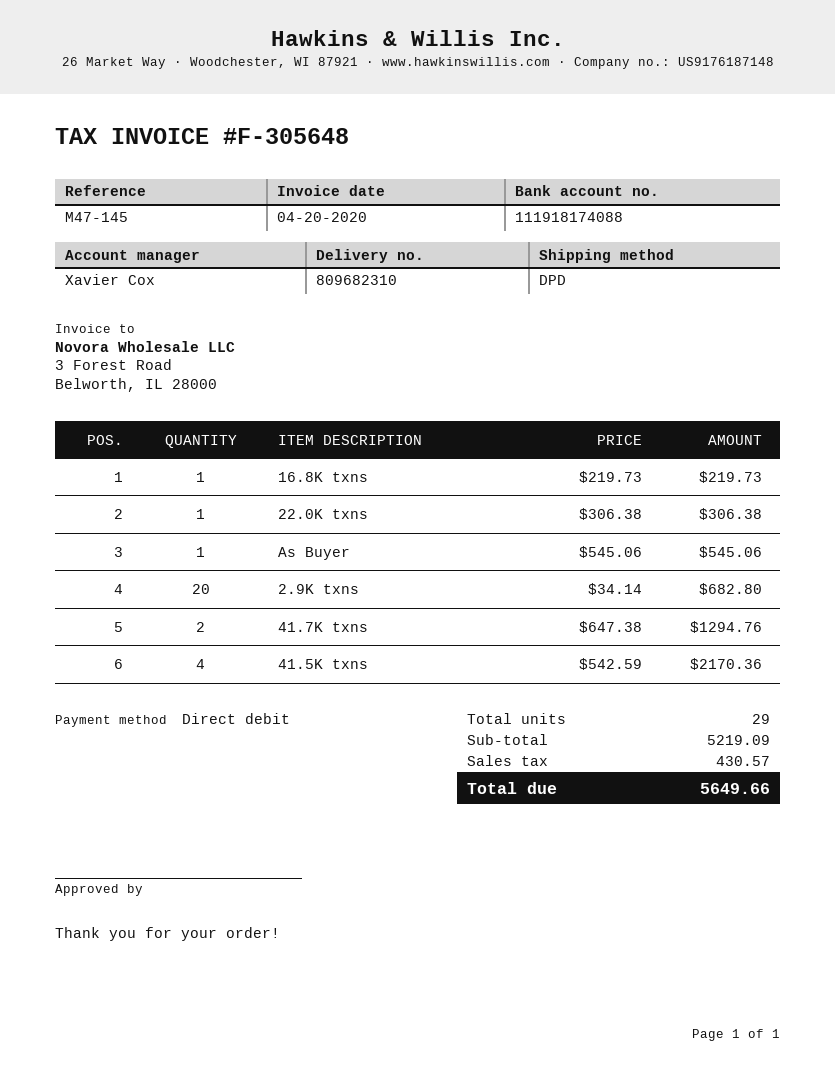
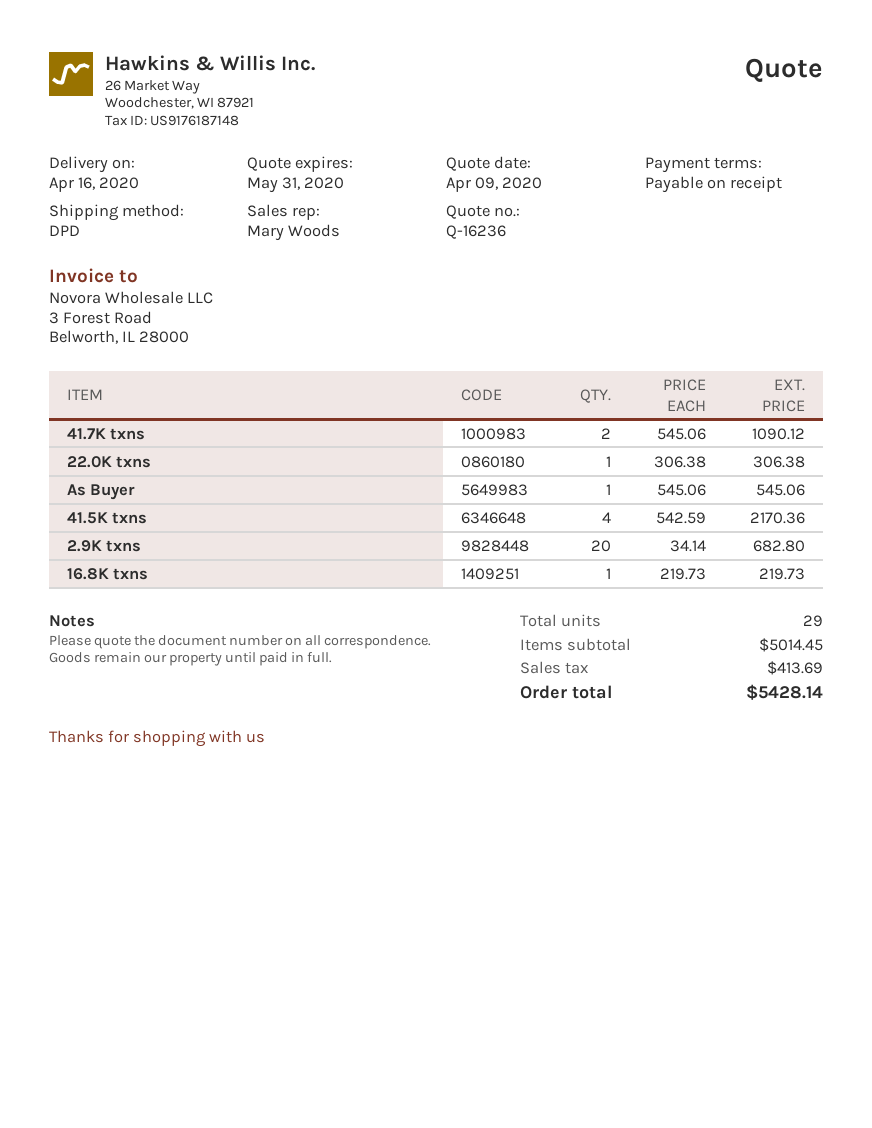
sales rep: Xavier Cox -> Mary Woods
41.7K txns: 2 x 647.38 = 1294.76 -> 2 x 545.06 = 1090.12
subtotal: 5219.09 -> 5014.45
tax: 430.57 -> 413.69
total: 5649.66 -> 5428.14

